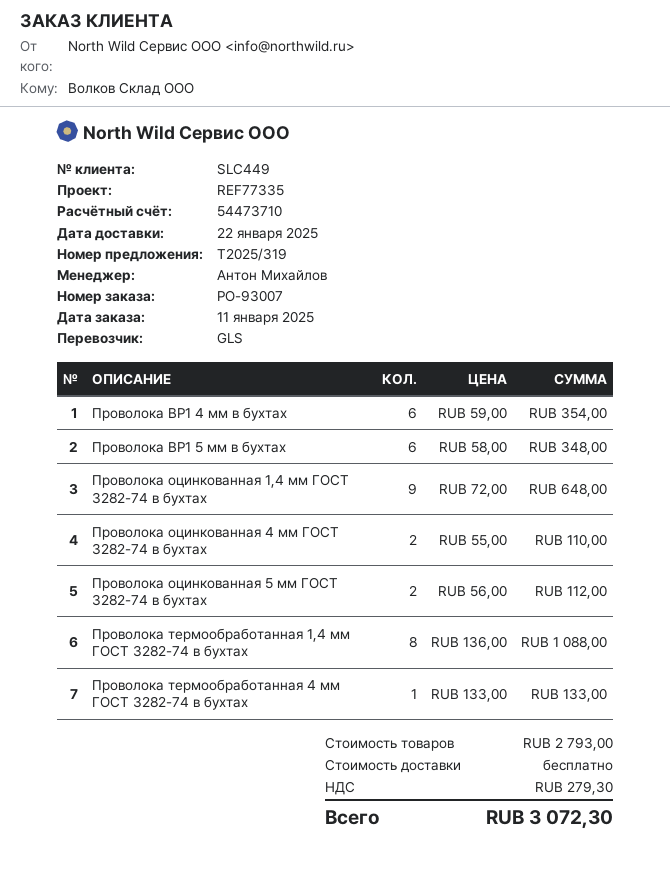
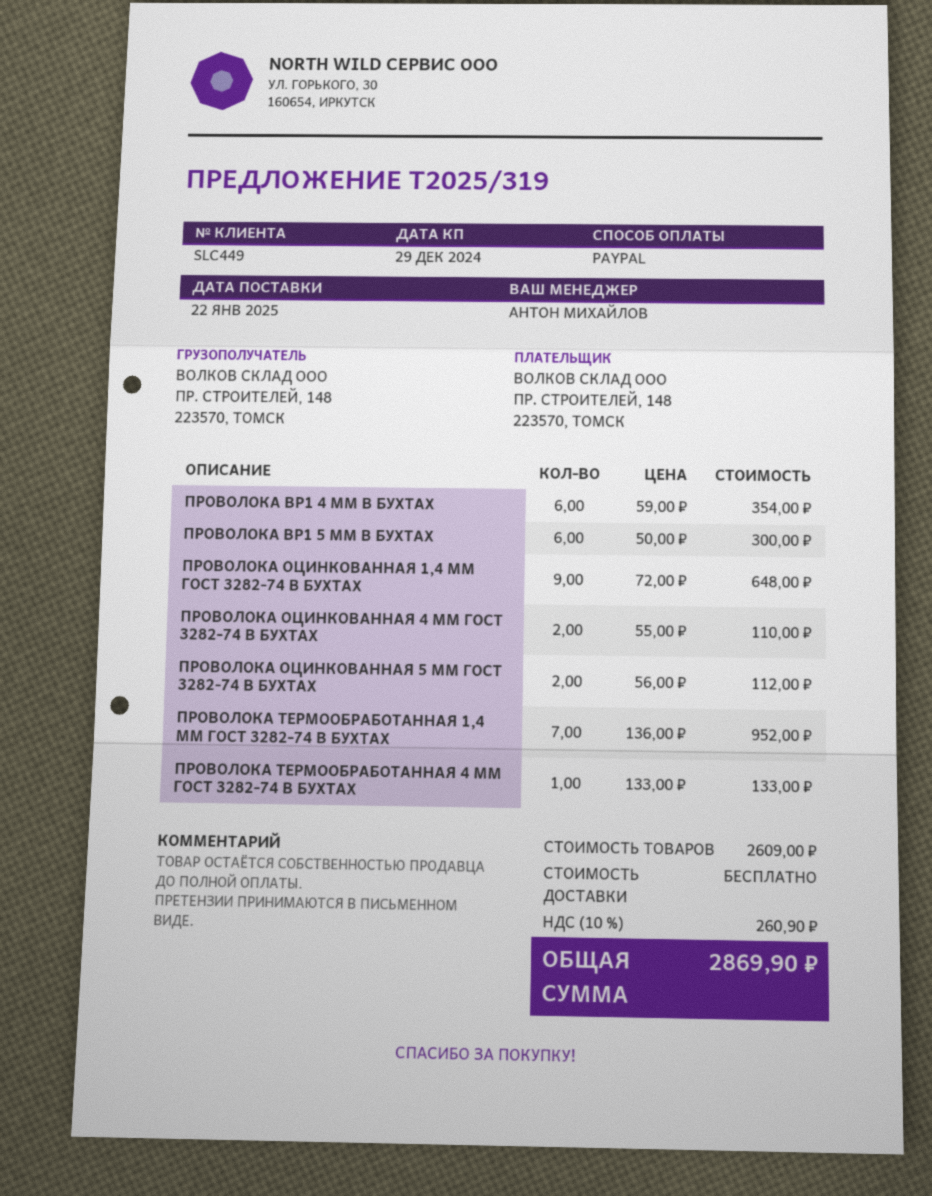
Проволока ВР1 5 мм в бухтах: 6 x 58.00 = 348.00 -> 6 x 50.00 = 300.00
Проволока термообработанная 1,4 мм ГОСТ 3282-74 в бухтах: 8 x 136.00 = 1088.00 -> 7 x 136.00 = 952.00
subtotal: 2793.00 -> 2609.00
tax: 279.30 -> 260.90
total: 3072.30 -> 2869.90

